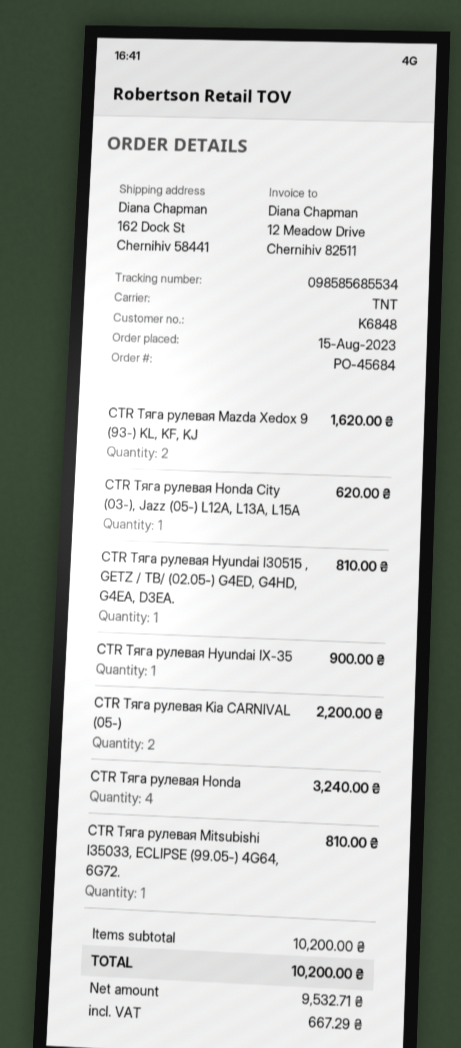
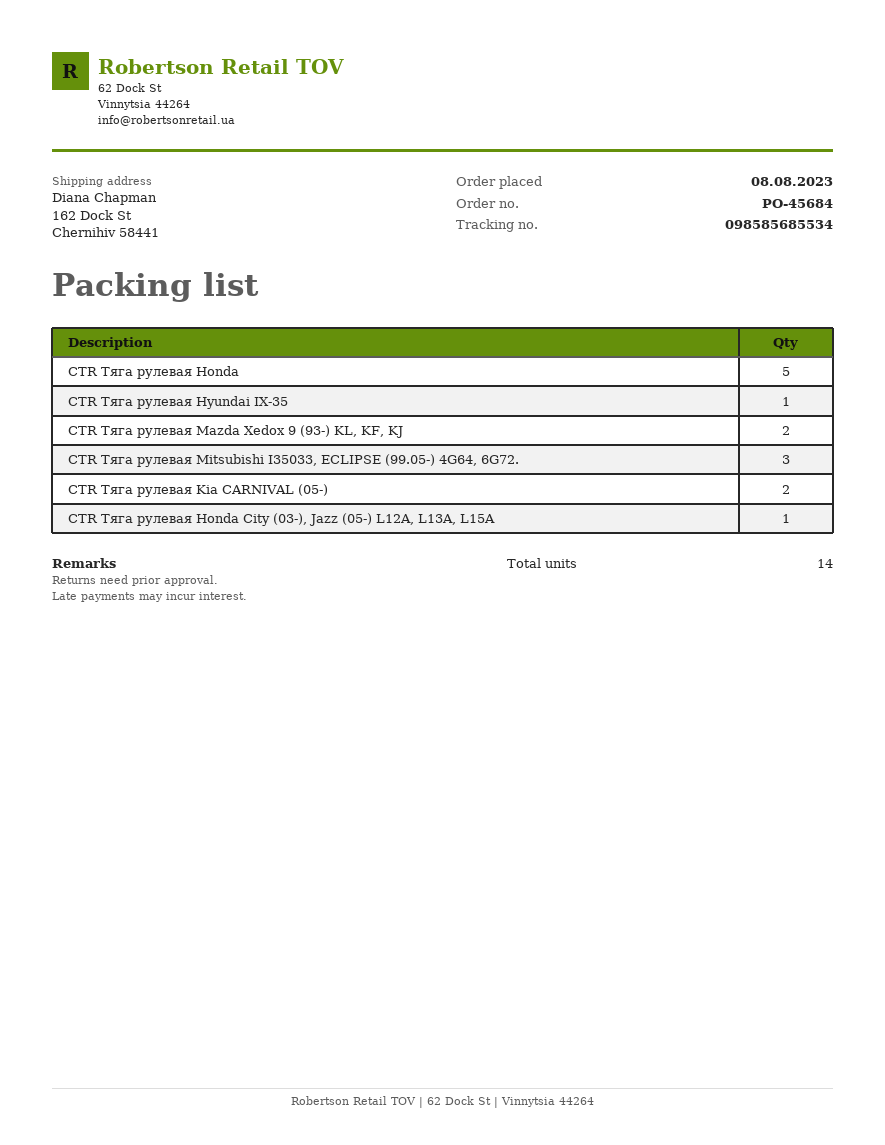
order date: 2023-08-15 -> 2023-08-08
CTR Тяга рулевая Hyundai I30515 , GETZ / TB/ (02.05-) G4ED, G4HD, G4EA, D3EA.: 1 -> none
CTR Тяга рулевая Honda: 4 -> 5
CTR Тяга рулевая Mitsubishi I35033, ECLIPSE (99.05-) 4G64, 6G72.: 1 -> 3

